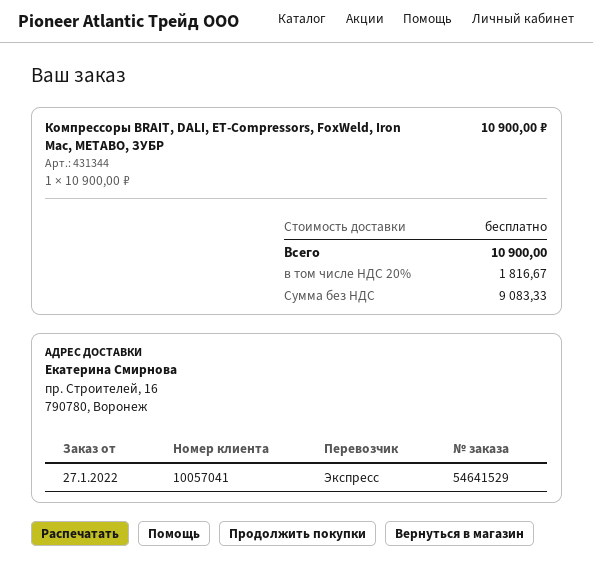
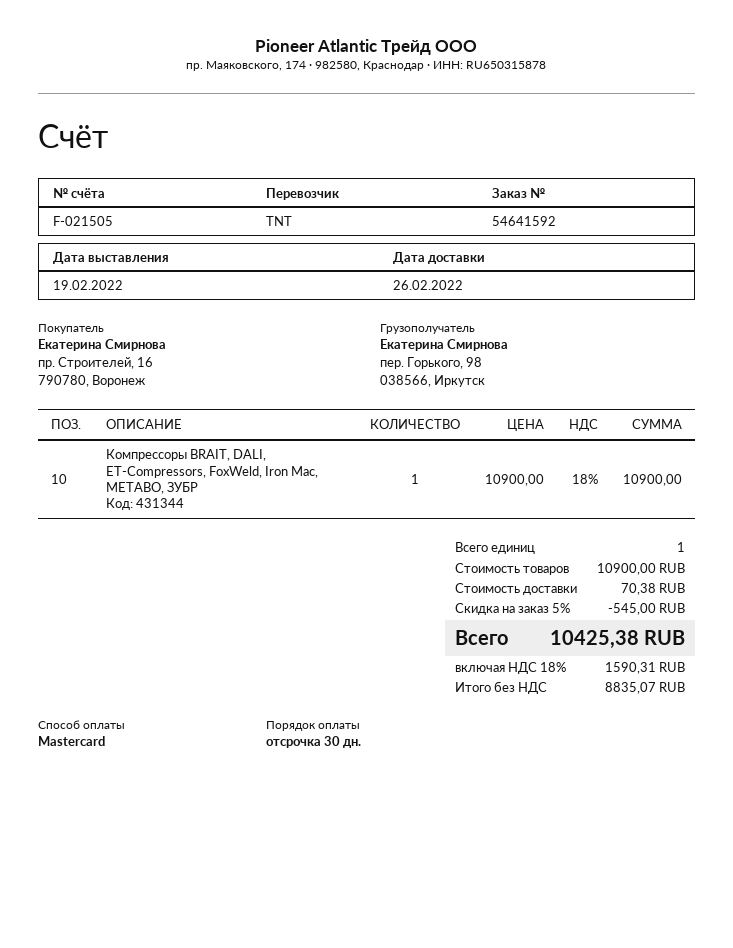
order number: 54641529 -> 54641592
shipping method: express -> TNT
ship to: пр. Строителей, 16, 790780, Воронеж -> пер. Горького, 98, 038566, Иркутск
discount: none -> 5% = 545.00
shipping: 0.00 -> 70.38
net: 9083.33 -> 8835.07
tax: 20% = 1816.67 -> 18% = 1590.31
total: 10900.00 -> 10425.38

